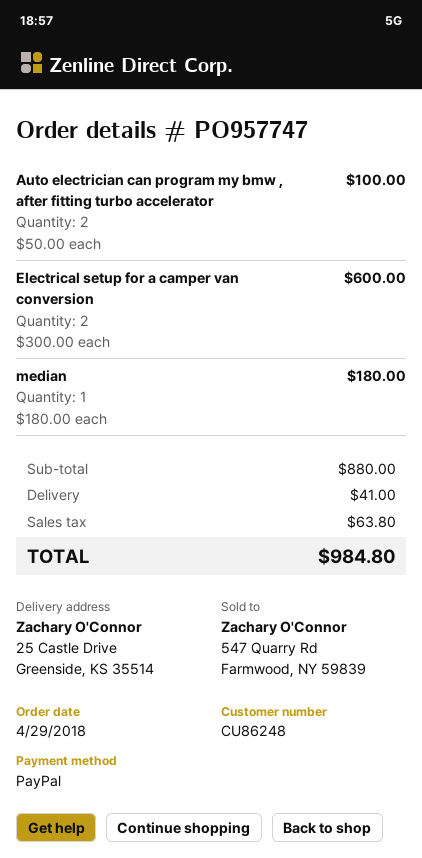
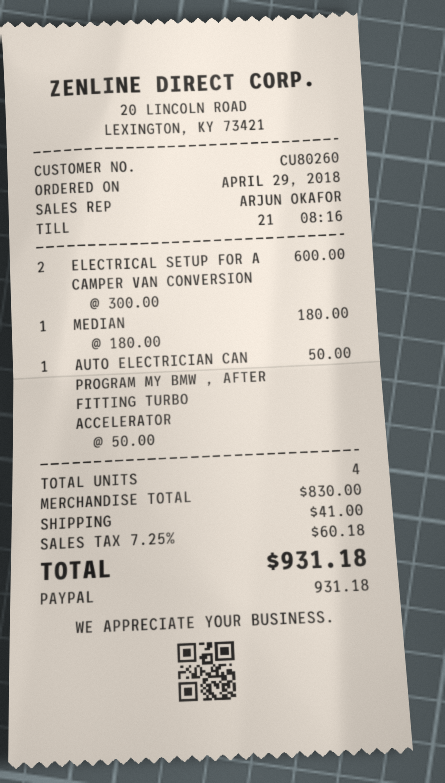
customer number: CU86248 -> CU80260
Auto electrician can program my bmw , after fitting turbo accelerator: 2 x 50.00 = 100.00 -> 1 x 50.00 = 50.00
subtotal: 880.00 -> 830.00
tax: 63.80 -> 60.18
total: 984.80 -> 931.18

